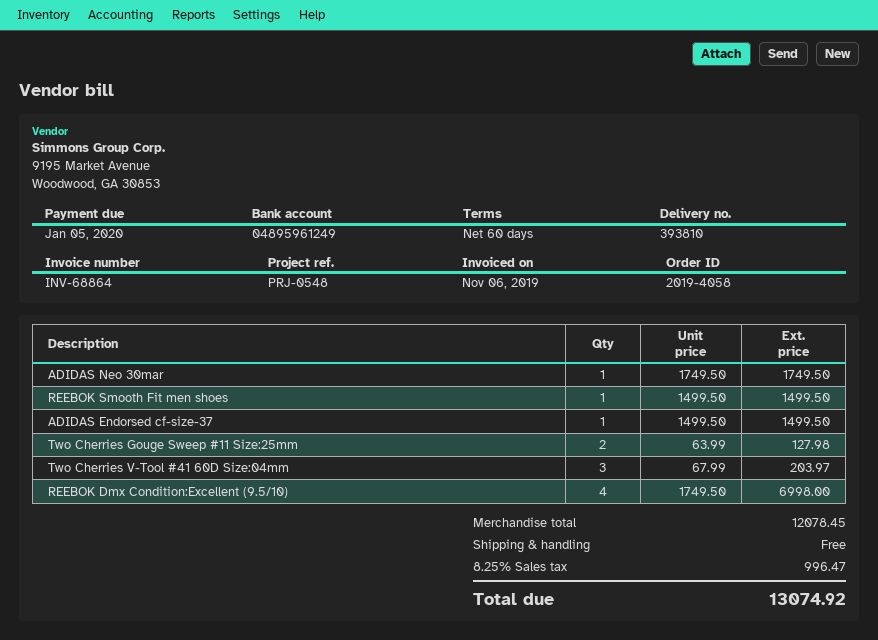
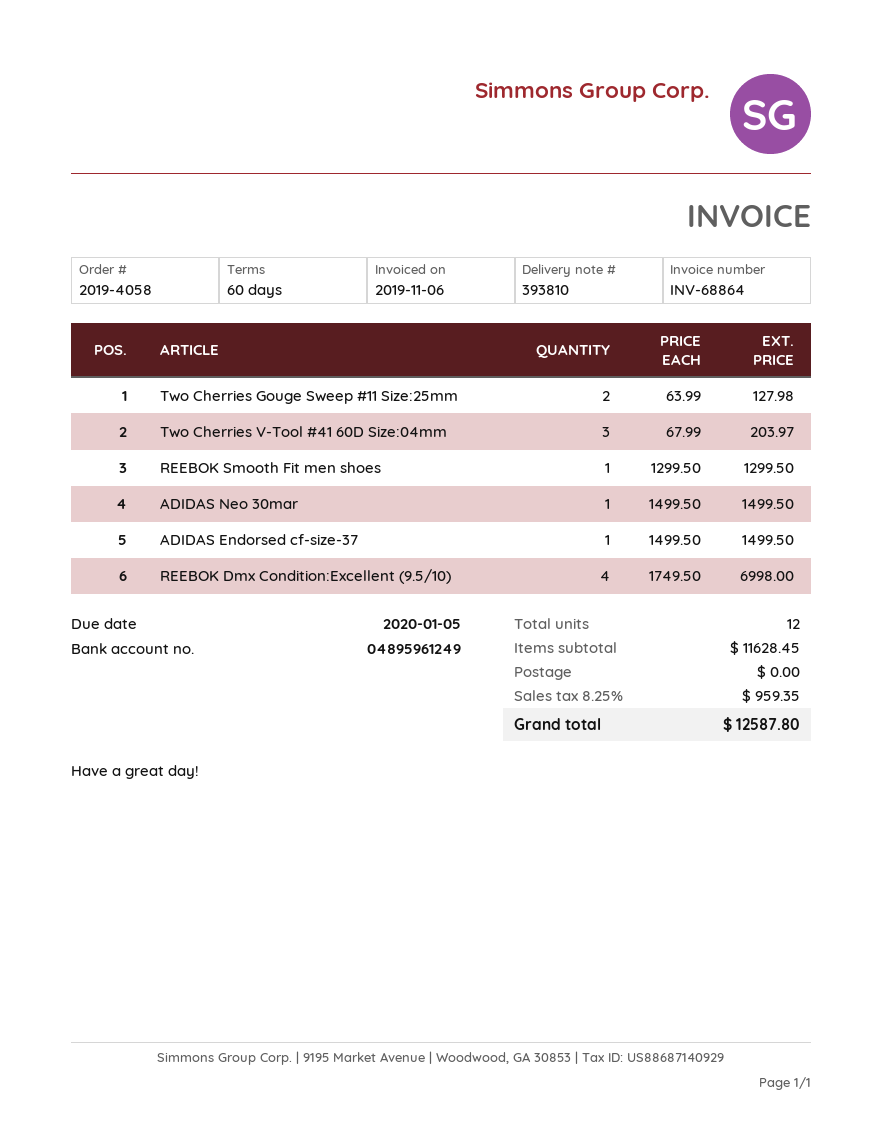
ADIDAS Neo 30mar: 1 x 1749.50 = 1749.50 -> 1 x 1499.50 = 1499.50
REEBOK Smooth Fit men shoes: 1 x 1499.50 = 1499.50 -> 1 x 1299.50 = 1299.50
subtotal: 12078.45 -> 11628.45
tax: 8.25% = 996.47 -> 8.25% = 959.35
total: 13074.92 -> 12587.80

